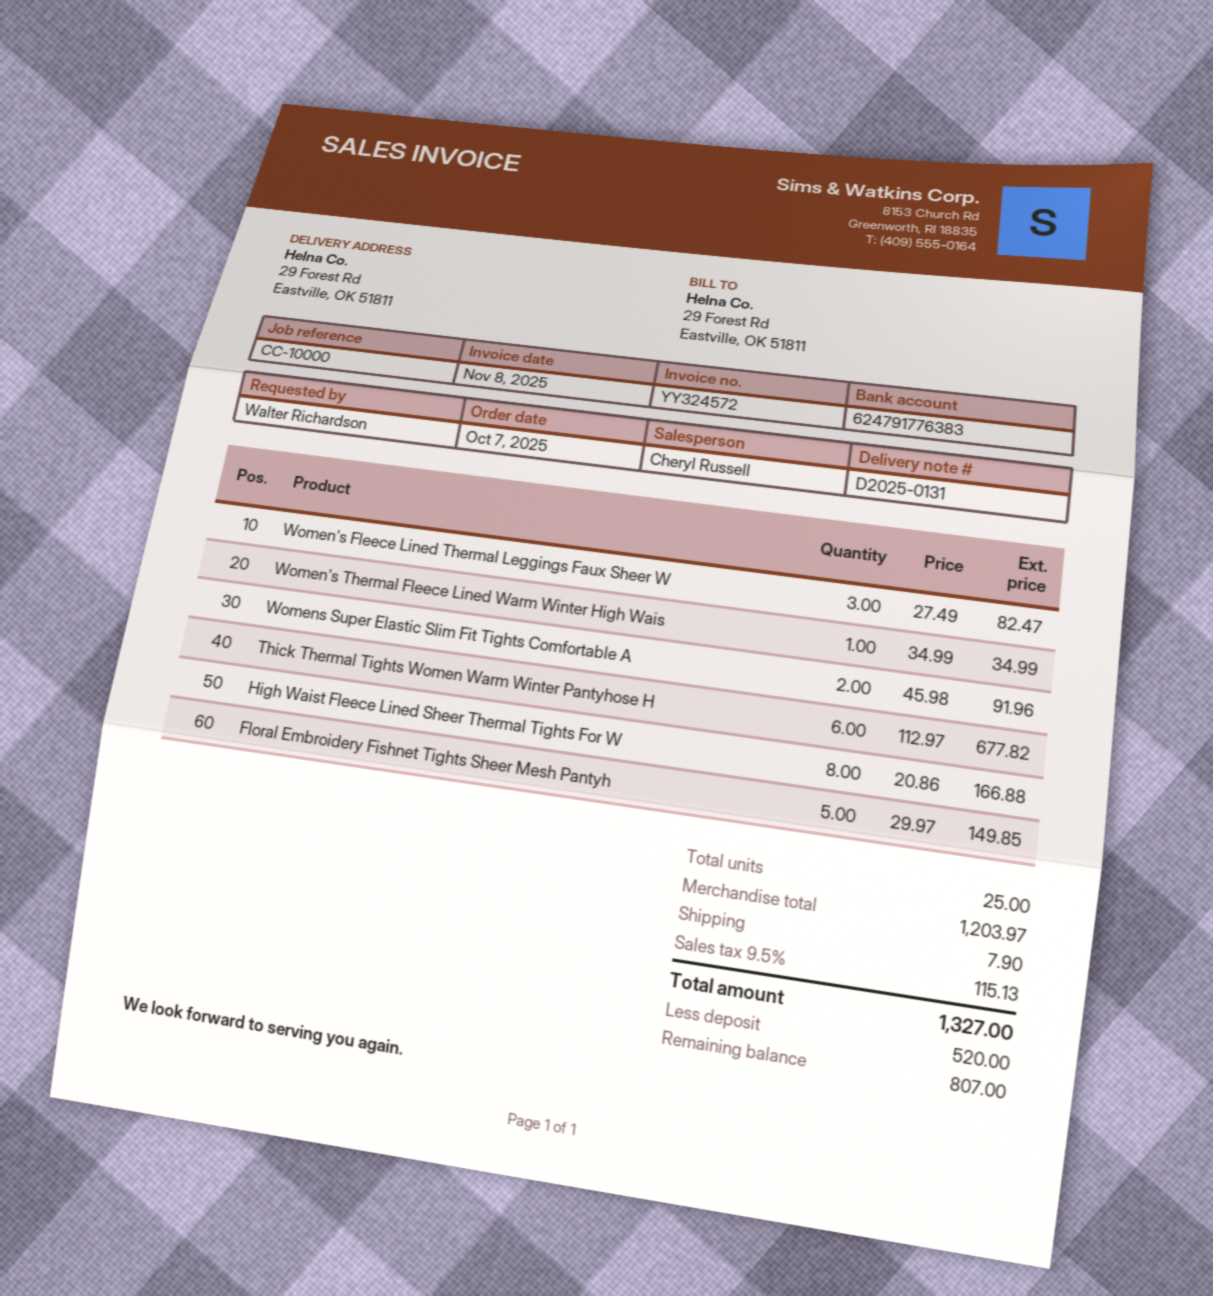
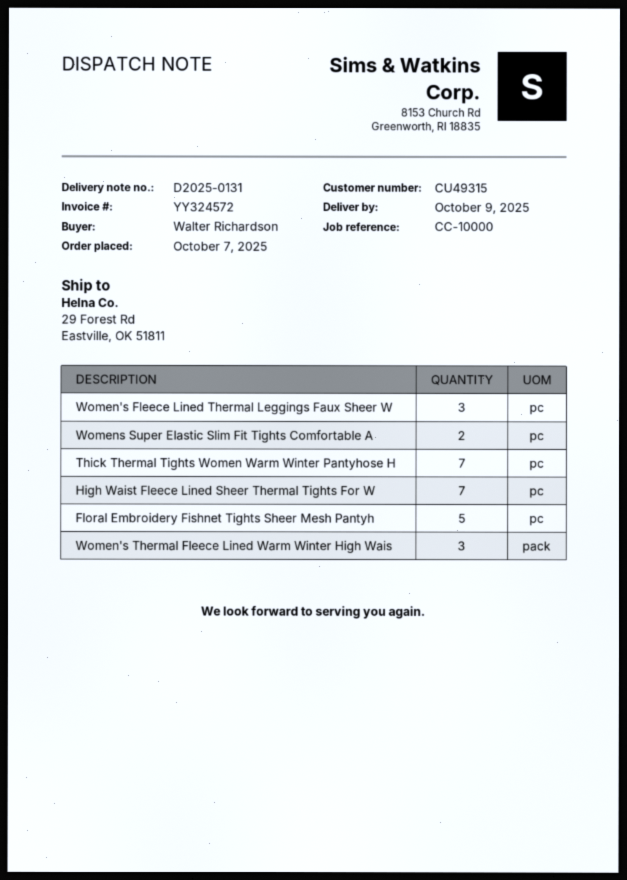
Women's Thermal Fleece Lined Warm Winter High Wais: 1 -> 3
Thick Thermal Tights Women Warm Winter Pantyhose H: 6 -> 7
High Waist Fleece Lined Sheer Thermal Tights For W: 8 -> 7

